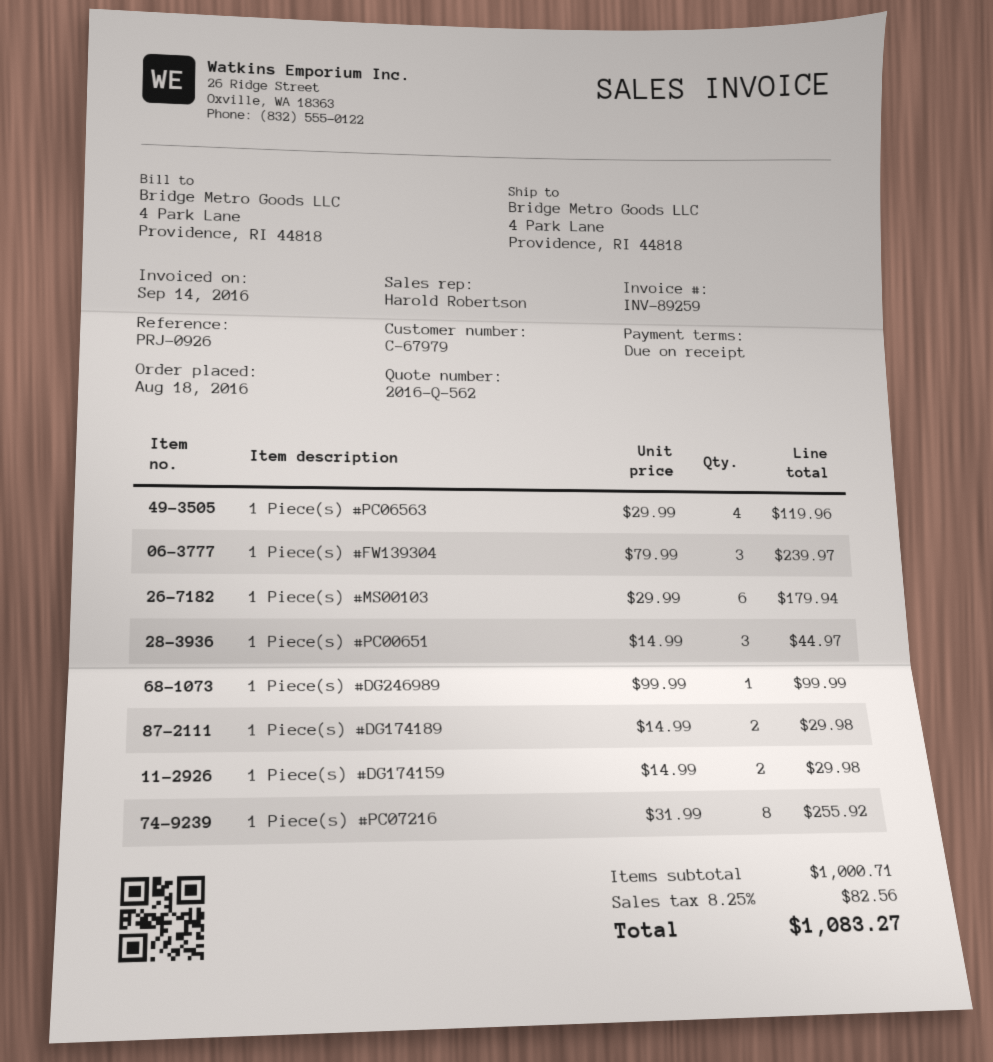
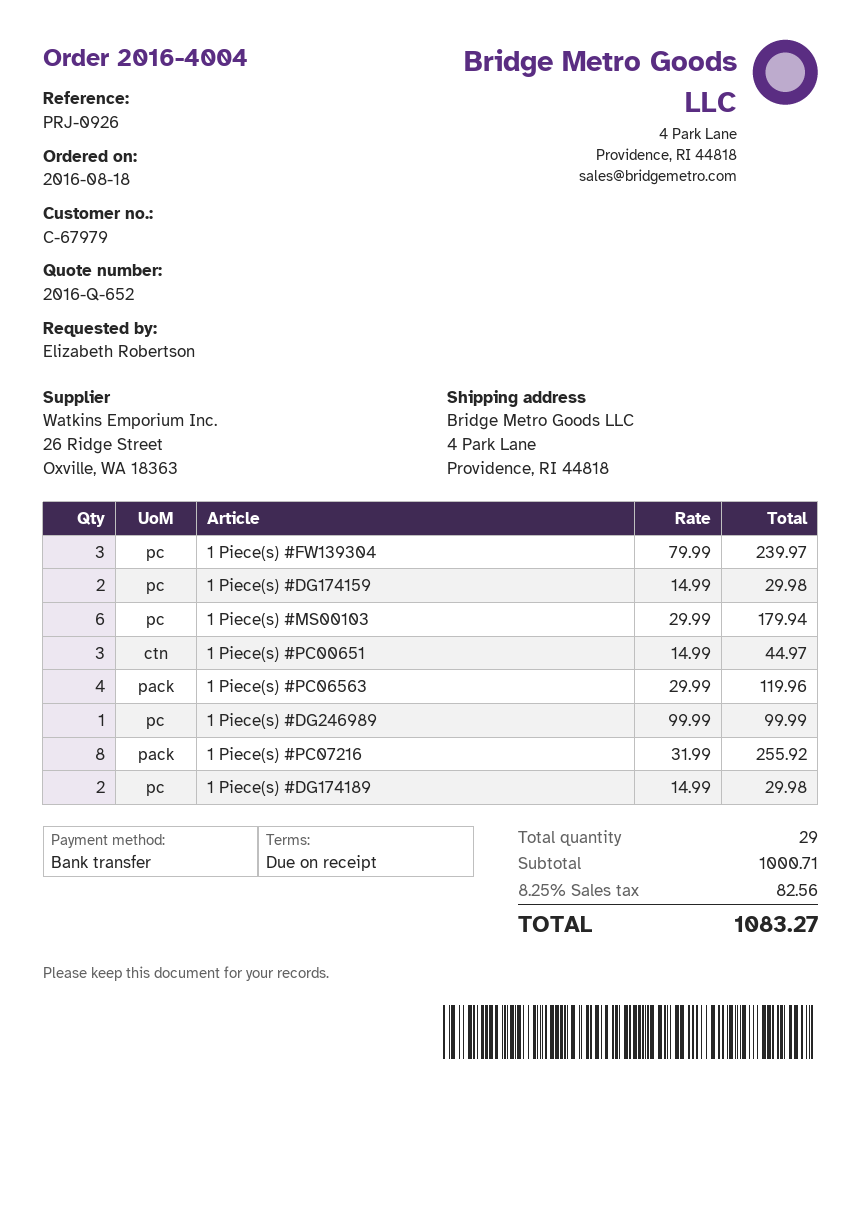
quote number: 2016-Q-562 -> 2016-Q-652

